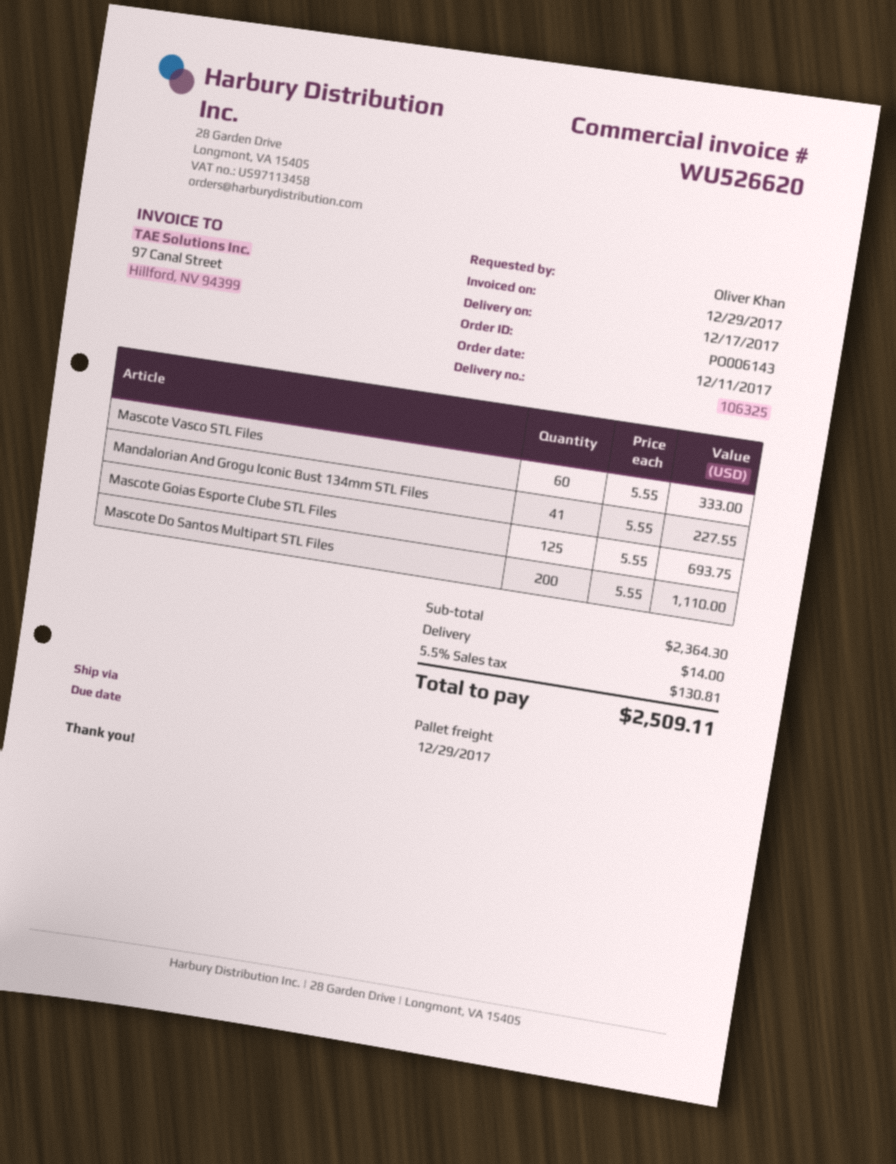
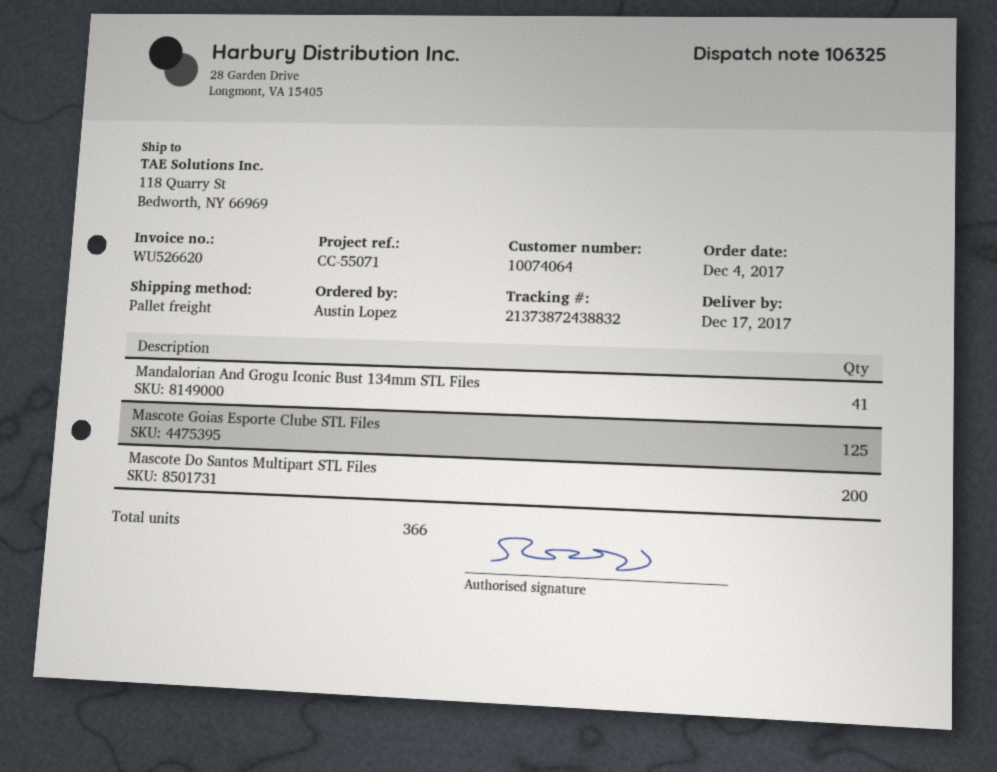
order date: 2017-12-11 -> 2017-12-04
ordered by: Oliver Khan -> Austin Lopez
Mascote Vasco STL Files: 60 -> none

